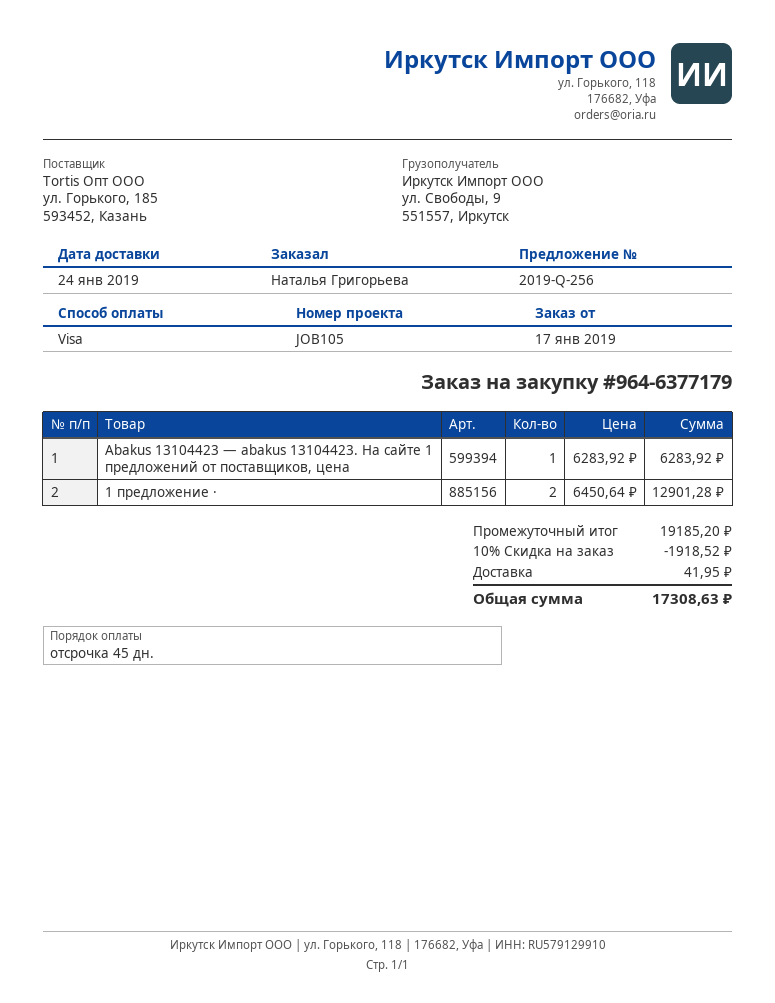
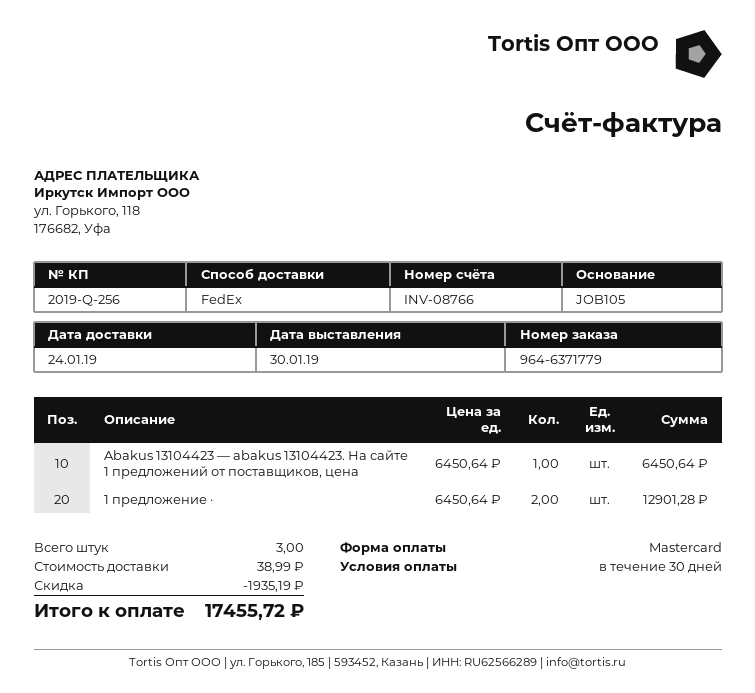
order number: 964-6377179 -> 964-6371779
payment terms: 45 days -> 30 days
payment method: Visa -> Mastercard
Abakus 13104423 — abakus 13104423. На сайте 1 предложений от поставщиков, цена: 1 x 6283.92 = 6283.92 -> 1 x 6450.64 = 6450.64
discount: 1918.52 -> 1935.19
shipping: 41.95 -> 38.99
total: 17308.63 -> 17455.72

